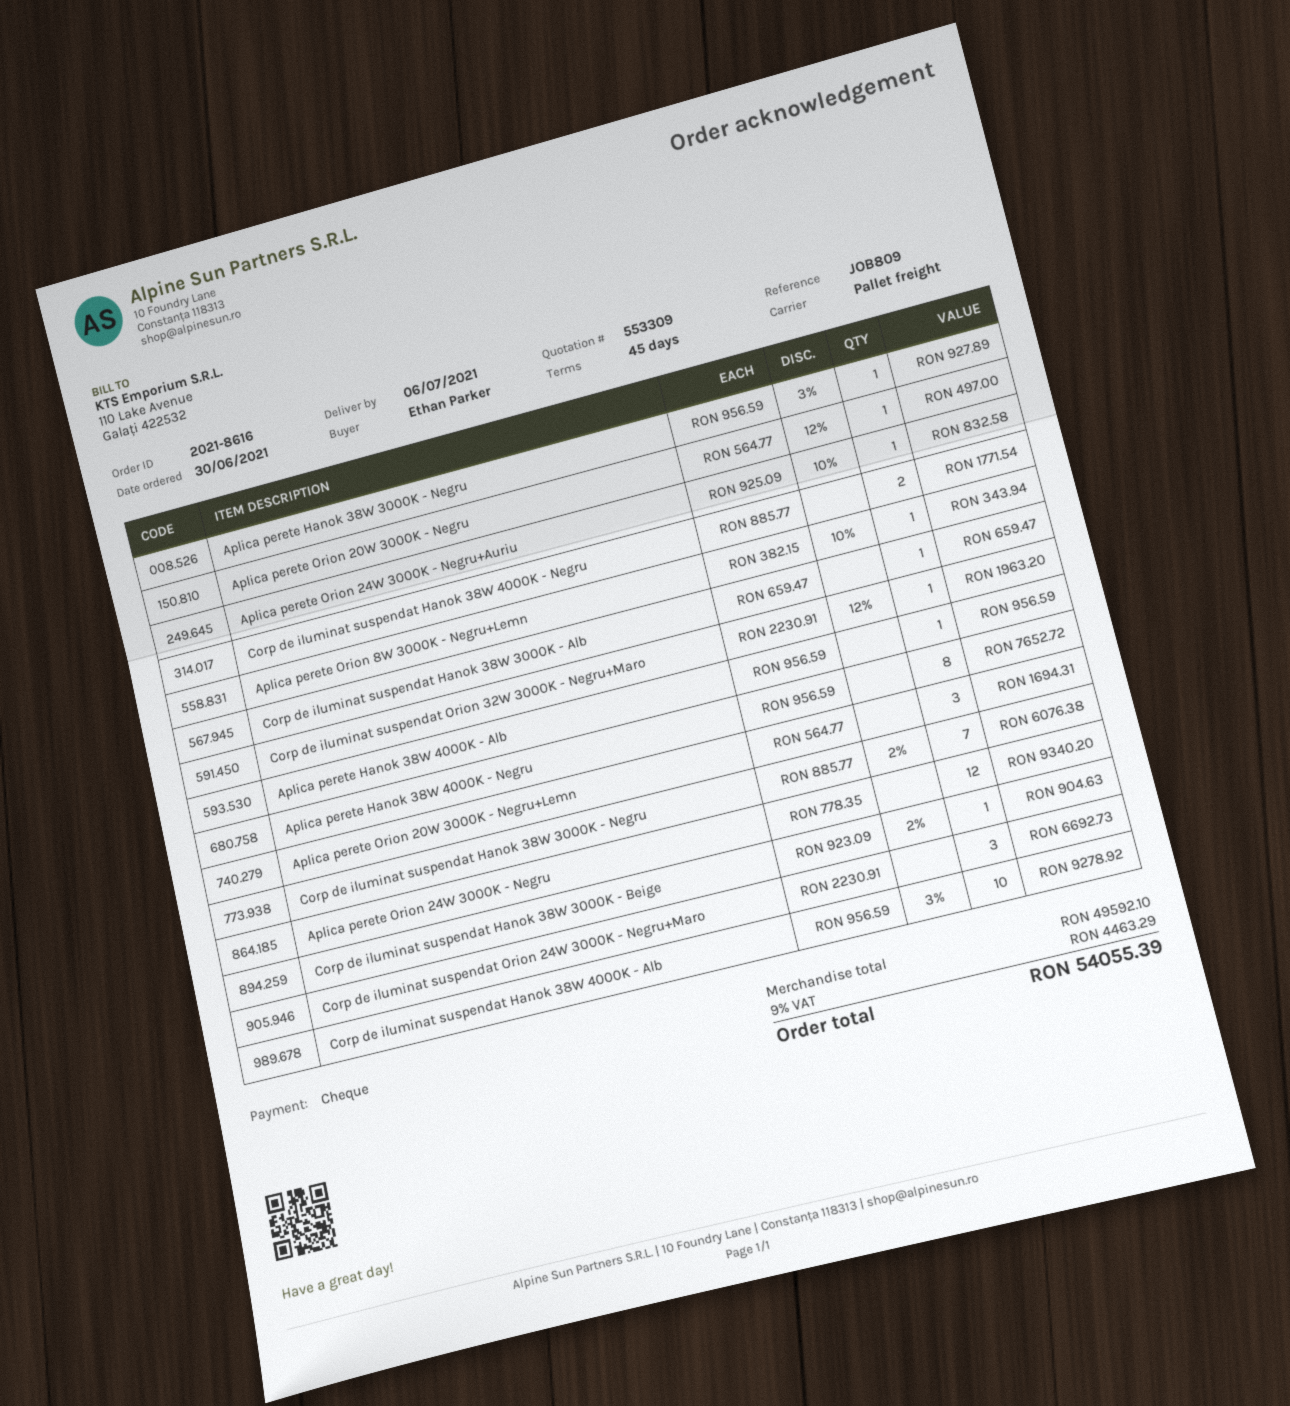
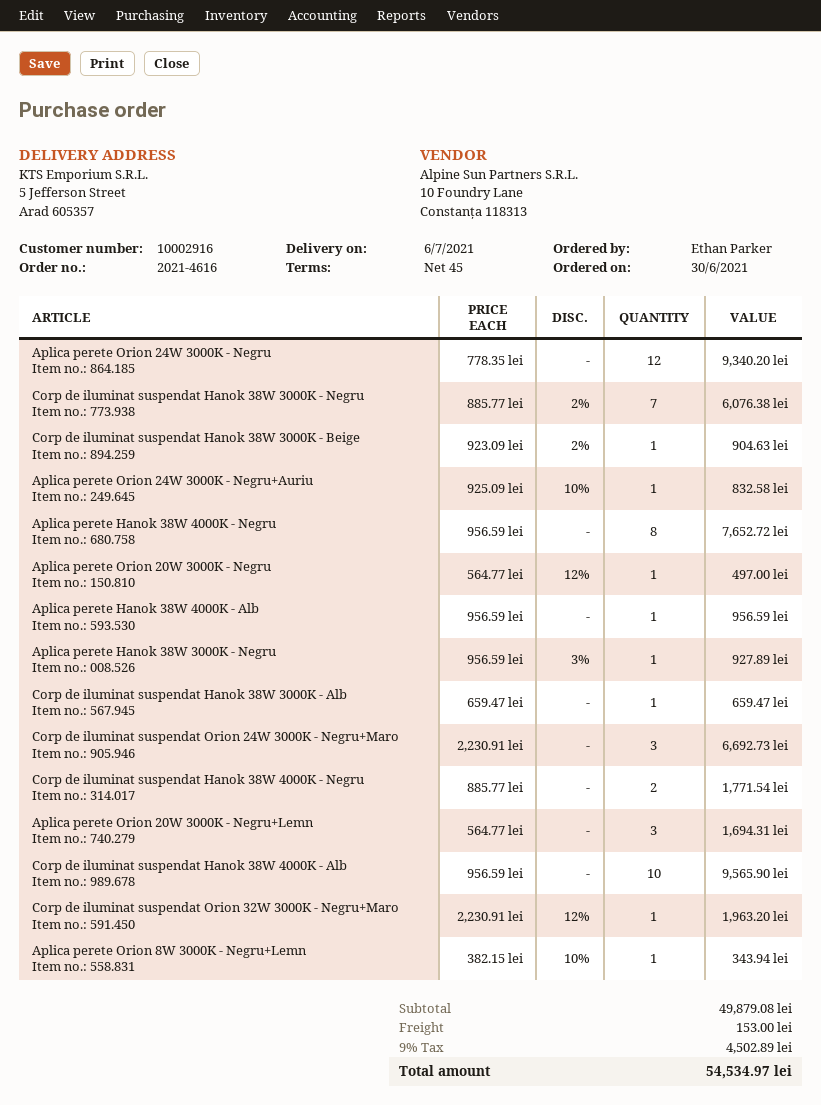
order number: 2021-8616 -> 2021-4616
Corp de iluminat suspendat Hanok 38W 4000K - Alb: 10 x 956.59 - 3% = 9278.92 -> 10 x 956.59 = 9565.90
subtotal: 49592.10 -> 49879.08
shipping: none -> 153.00
tax: 9% = 4463.29 -> 9% = 4502.89
total: 54055.39 -> 54534.97

